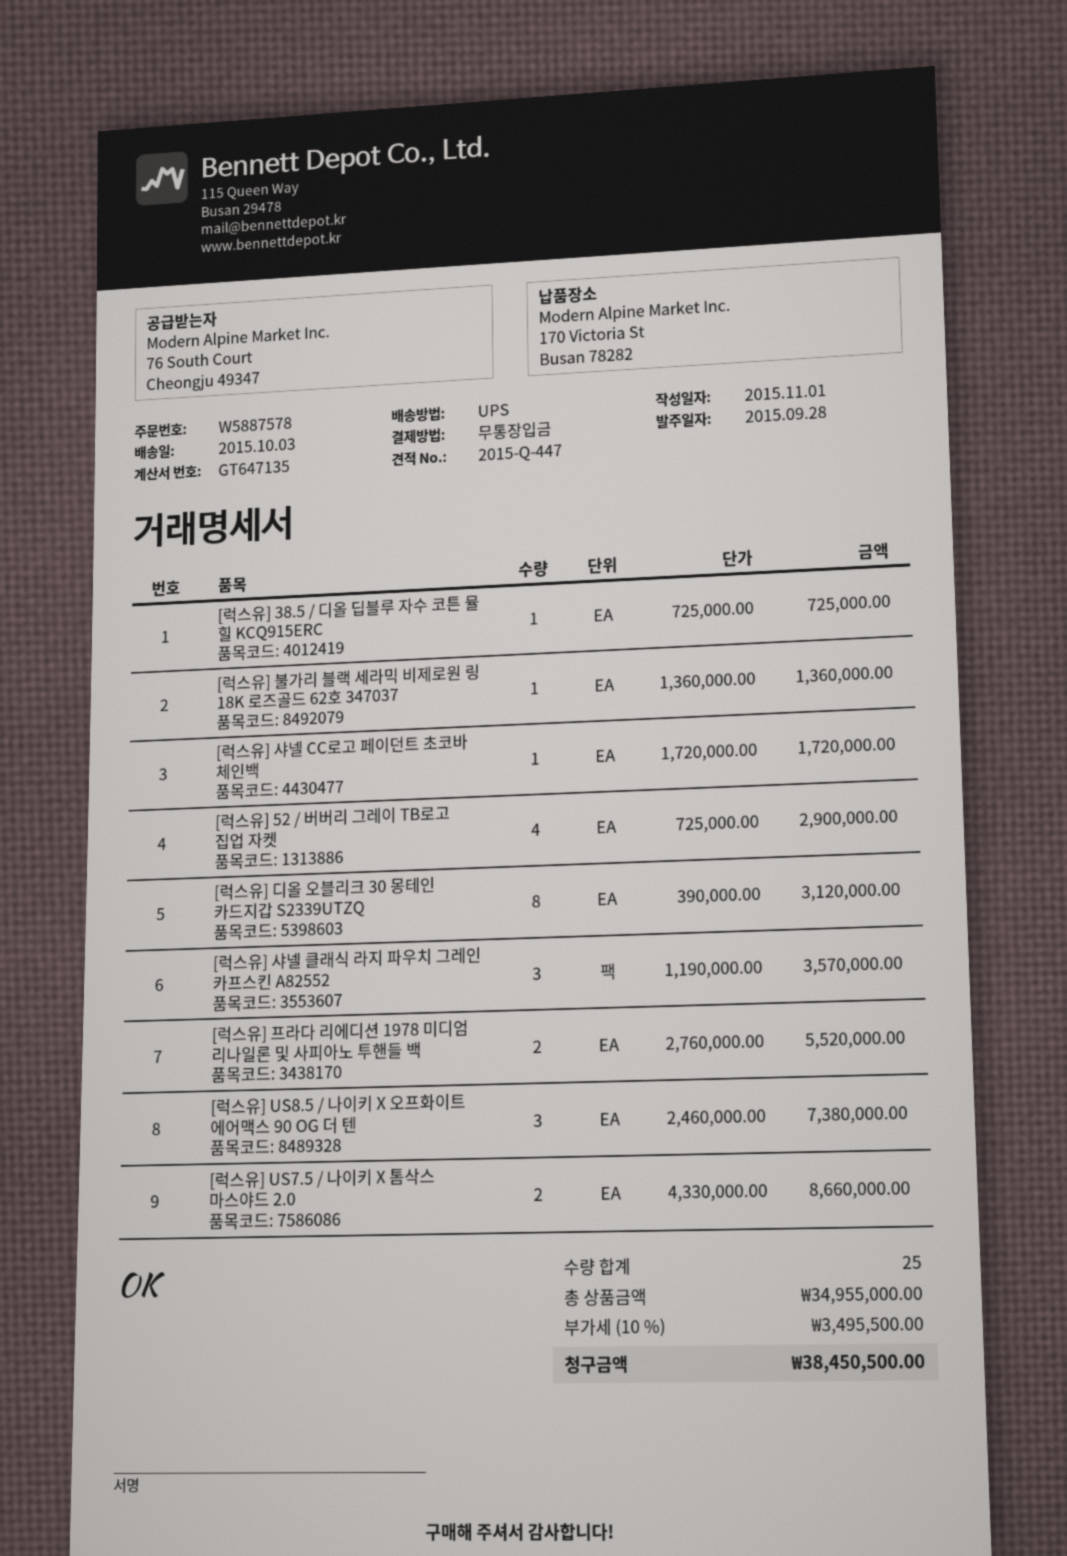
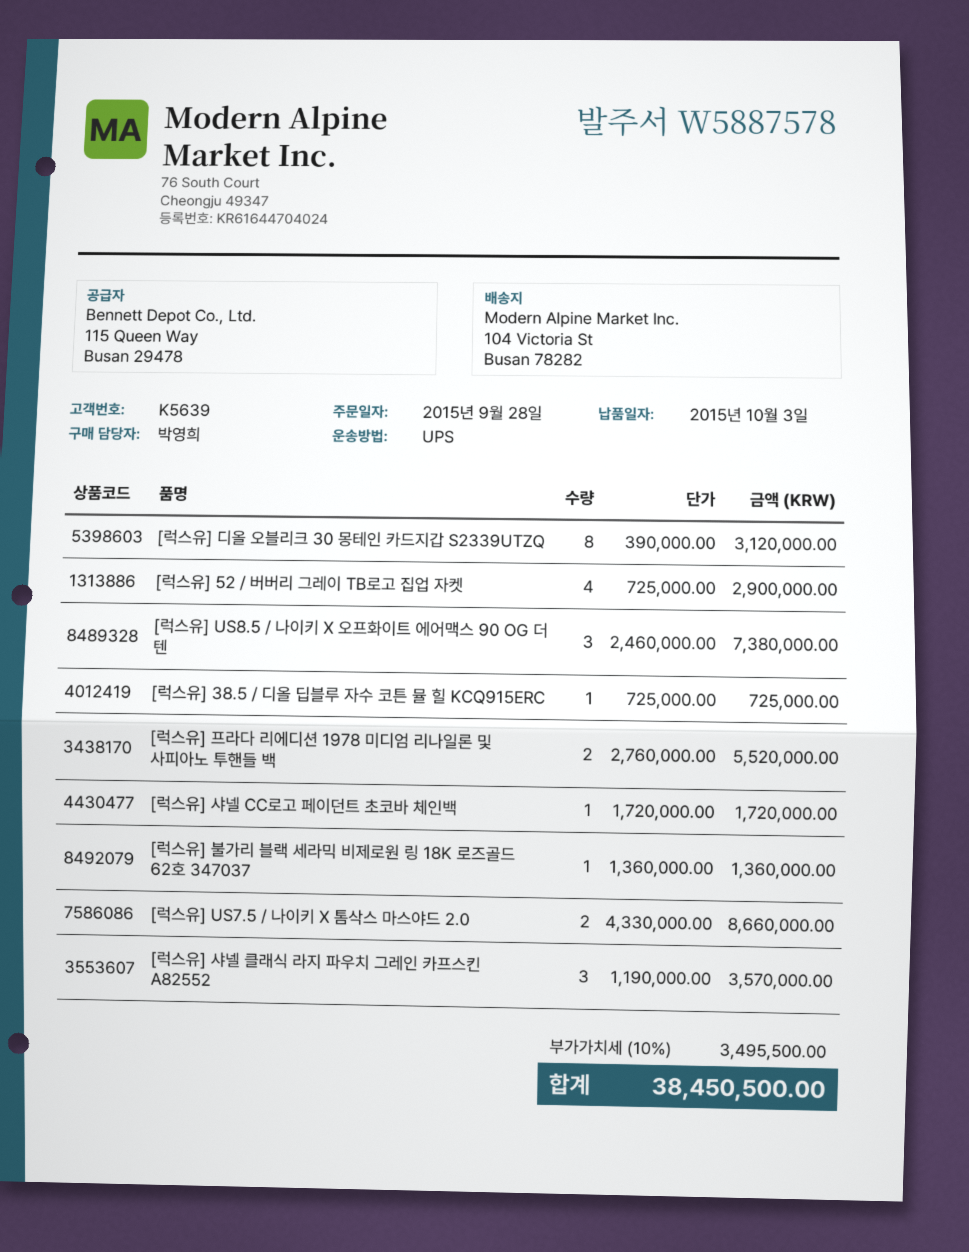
ship to: 170 Victoria St, Busan 78282 -> 104 Victoria St, Busan 78282

